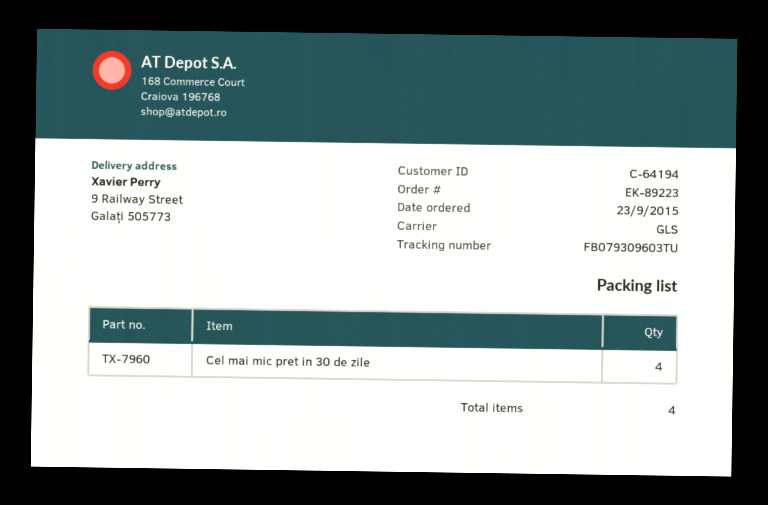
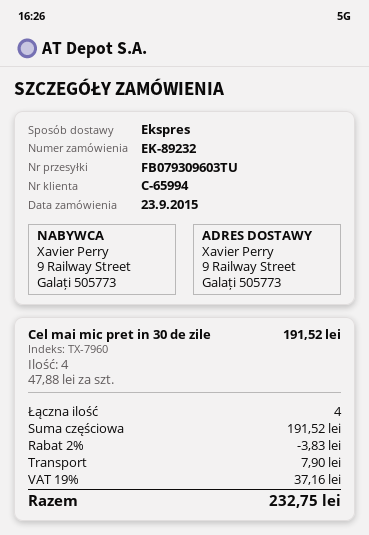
order number: EK-89223 -> EK-89232
customer number: C-64194 -> C-65994
shipping method: GLS -> express

